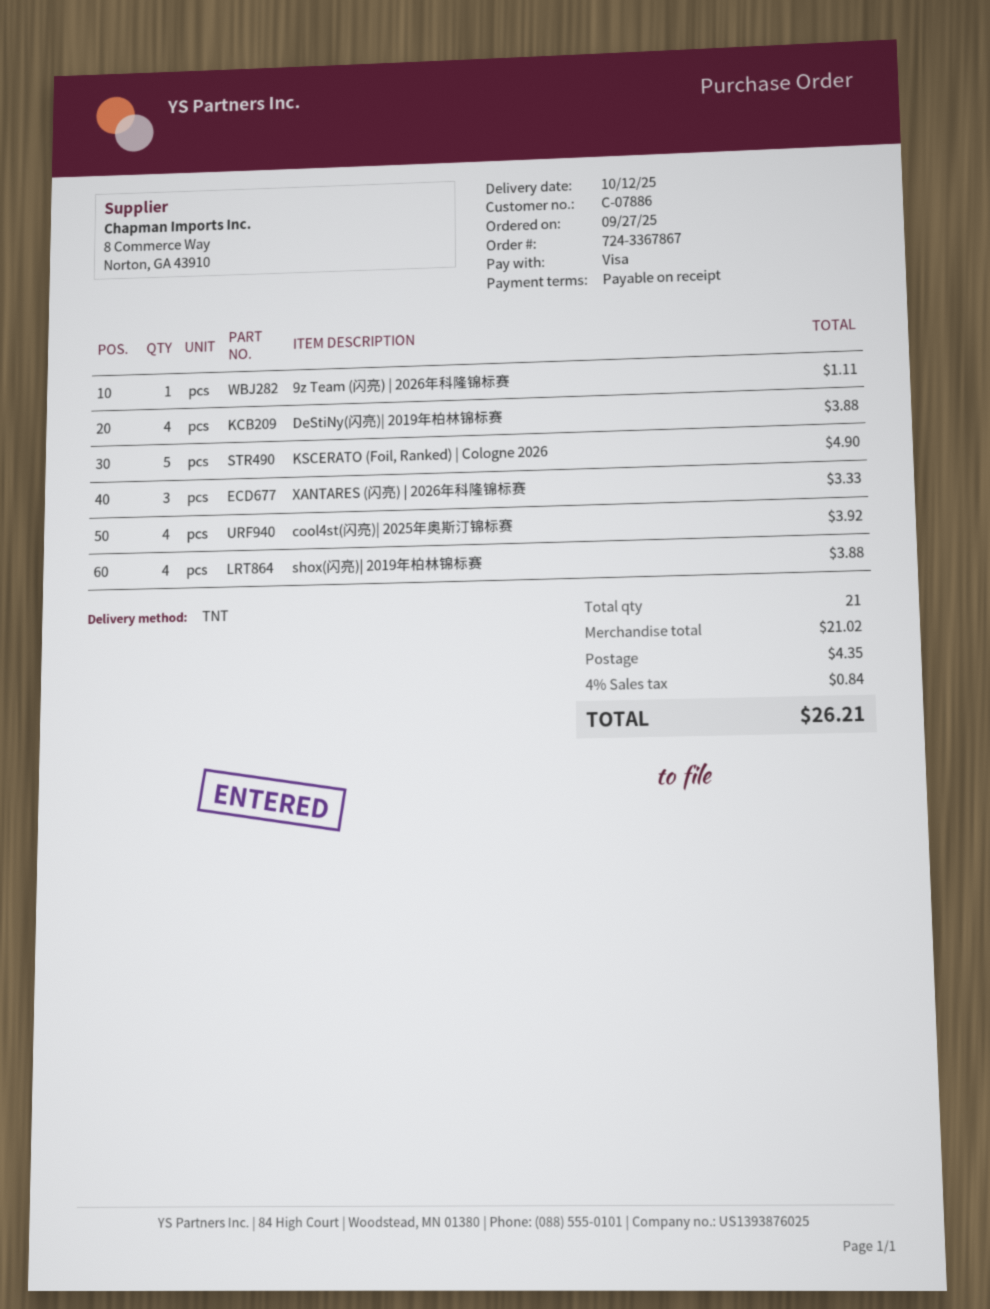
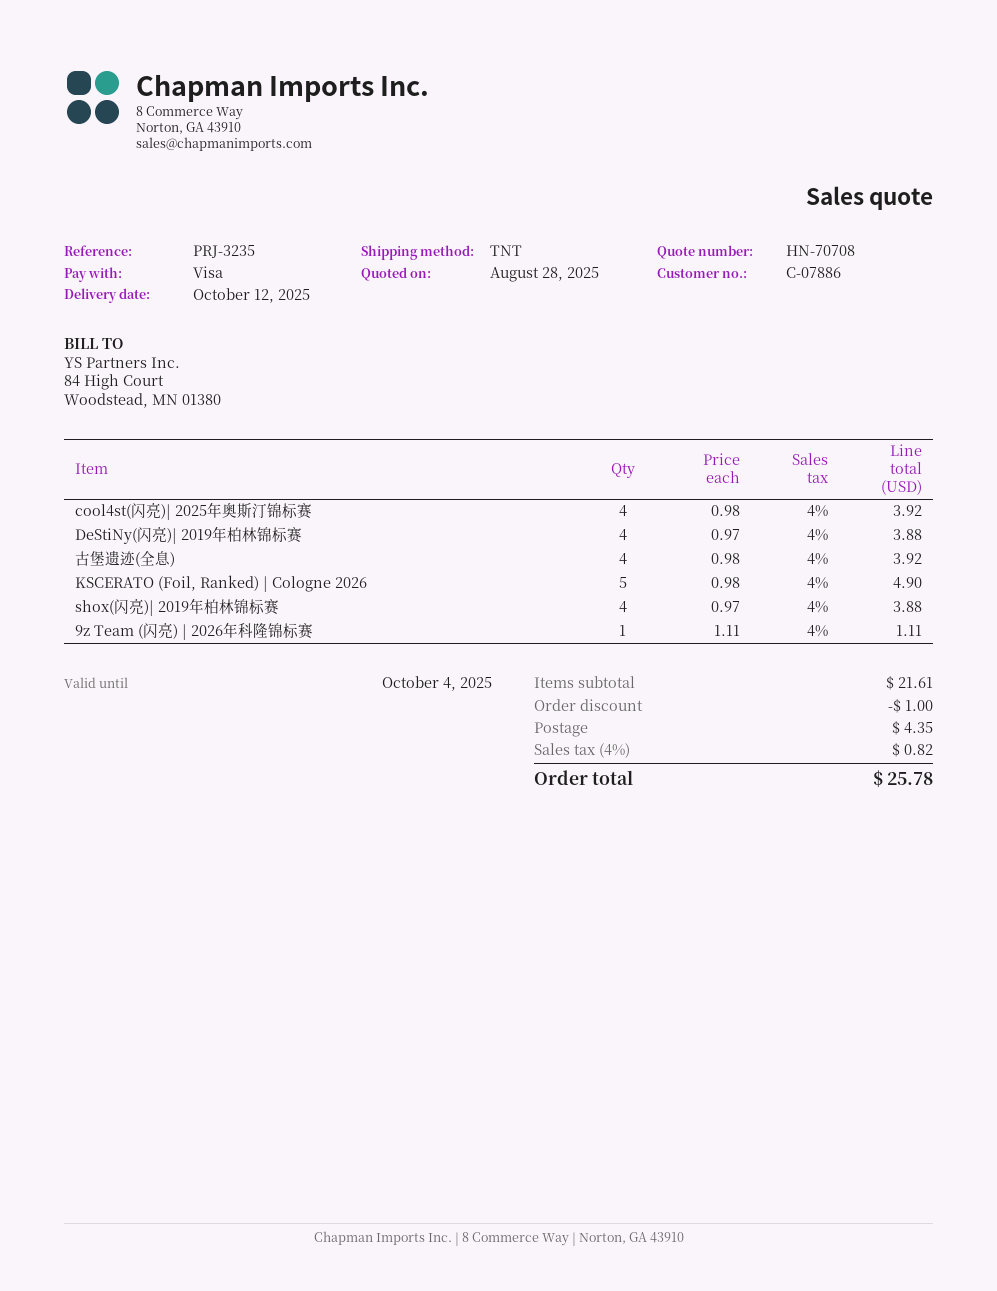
XANTARES (闪亮) | 2026年科隆锦标赛: 3 for 3.33 -> none
古堡遗迹(全息): none -> 4 for 3.92
subtotal: 21.02 -> 21.61
discount: none -> 1.00
tax: 4% = 0.84 -> 4% = 0.82
total: 26.21 -> 25.78

